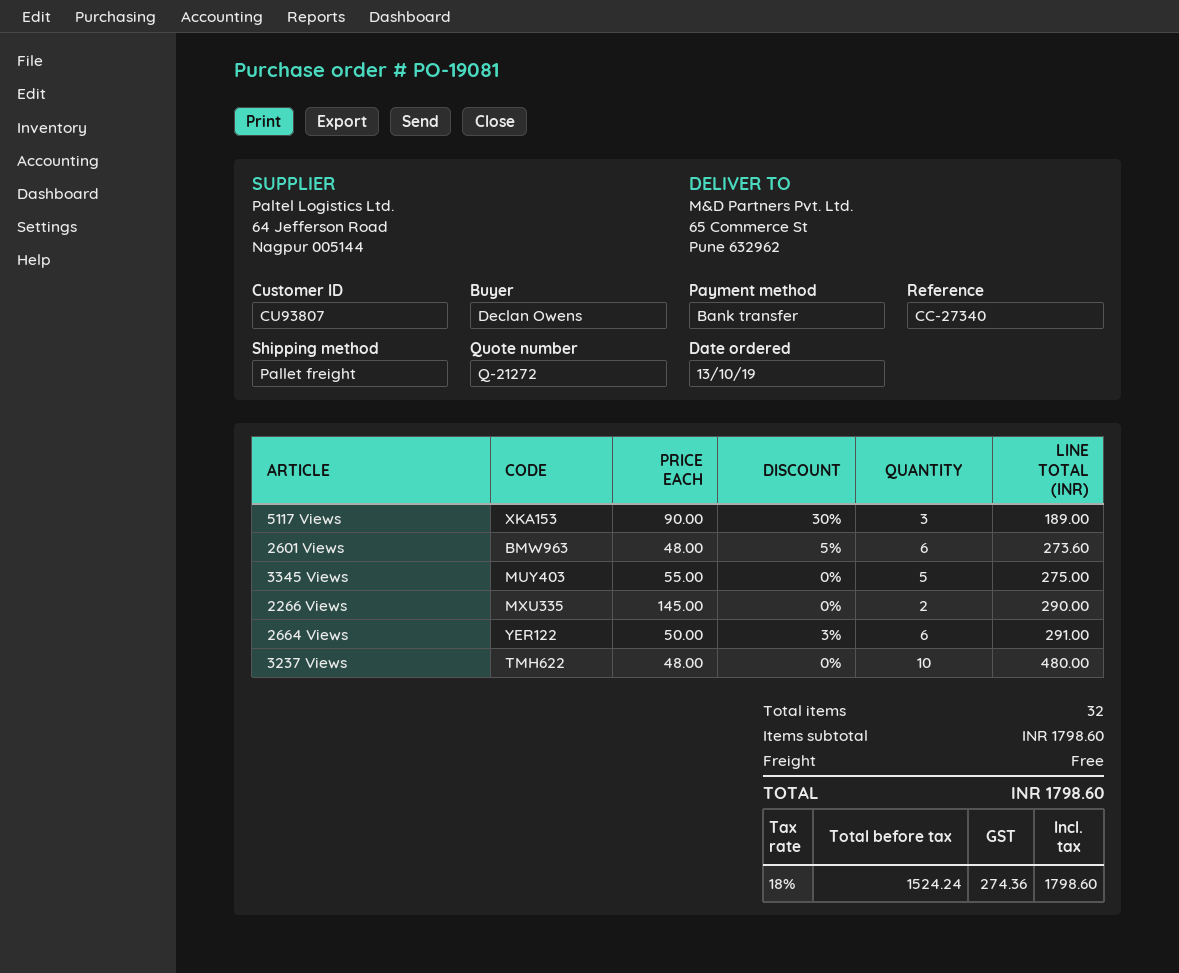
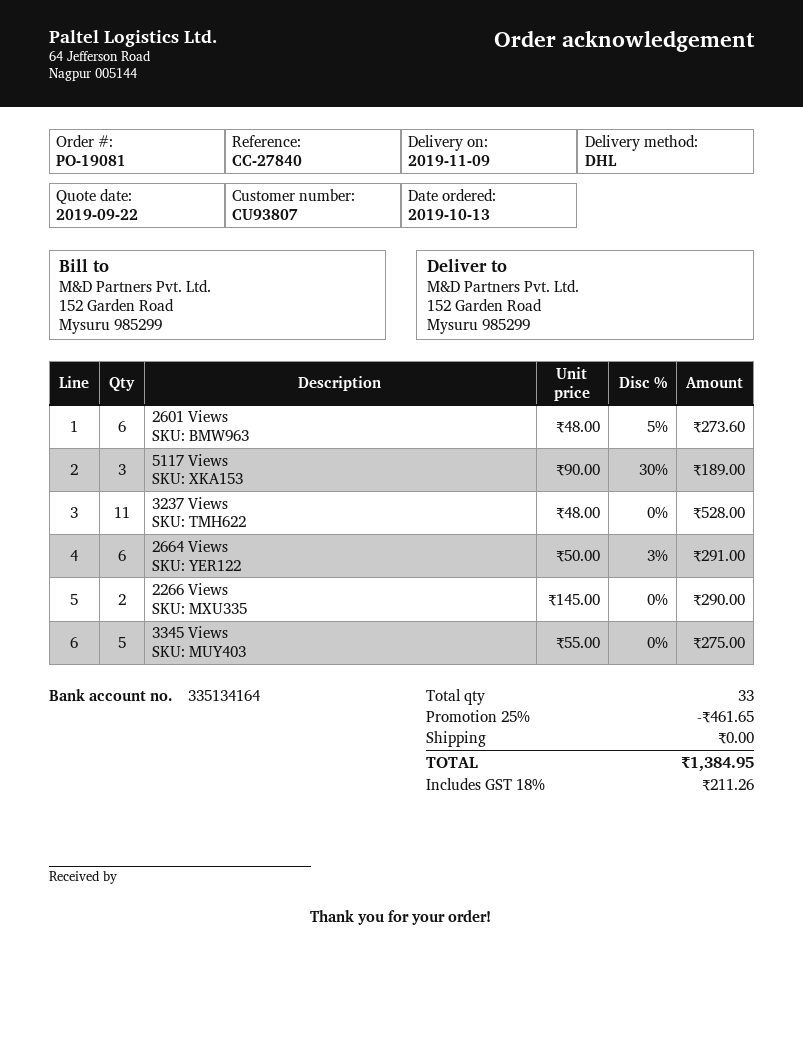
reference: CC-27340 -> CC-27840
shipping method: pallet freight -> DHL
ship to: 65 Commerce St, Pune 632962 -> 152 Garden Road, Mysuru 985299
3237 Views: 10 x 48.00 = 480.00 -> 11 x 48.00 = 528.00
total quantity: 32 -> 33
discount: none -> 25% = 461.65
tax: 18% = 274.36 -> 18% = 211.26
total: 1798.60 -> 1384.95

